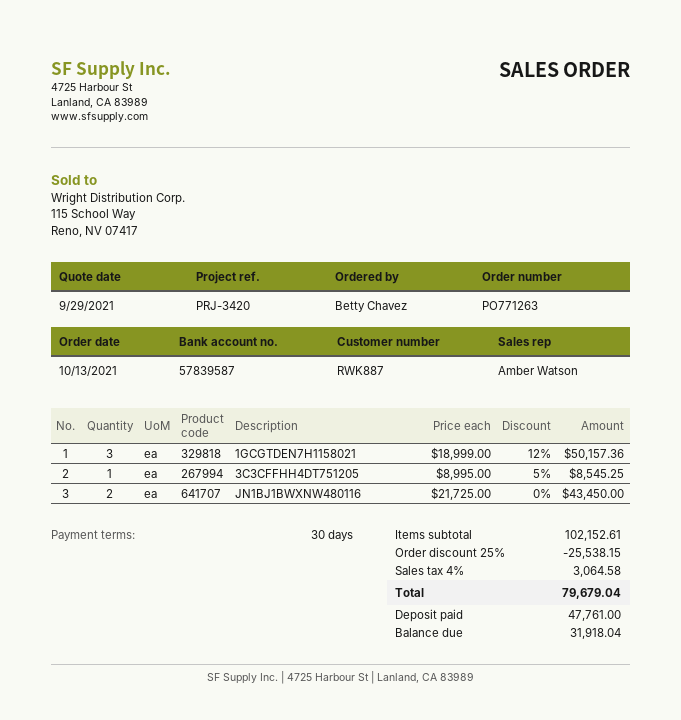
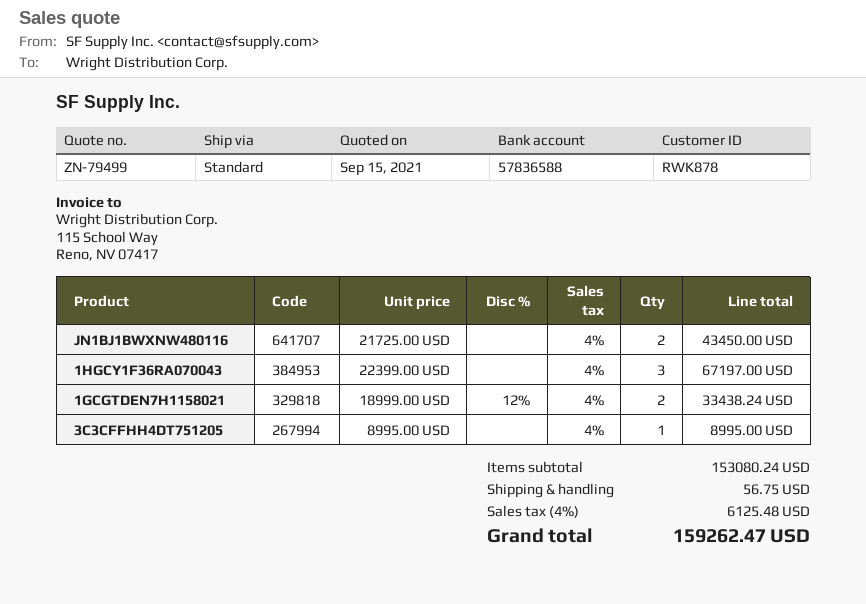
quote date: 2021-09-29 -> 2021-09-15
customer number: RWK887 -> RWK878
bank account: 57839587 -> 57836588
1GCGTDEN7H1158021: 3 x 18999.00 - 12% = 50157.36 -> 2 x 18999.00 - 12% = 33438.24
3C3CFFHH4DT751205: 1 x 8995.00 - 5% = 8545.25 -> 1 x 8995.00 = 8995.00
1HGCY1F36RA070043: none -> 3 x 22399.00 = 67197.00
subtotal: 102152.61 -> 153080.24
discount: 25% = 25538.15 -> none
shipping: none -> 56.75
tax: 4% = 3064.58 -> 4% = 6125.48
total: 79679.04 -> 159262.47

